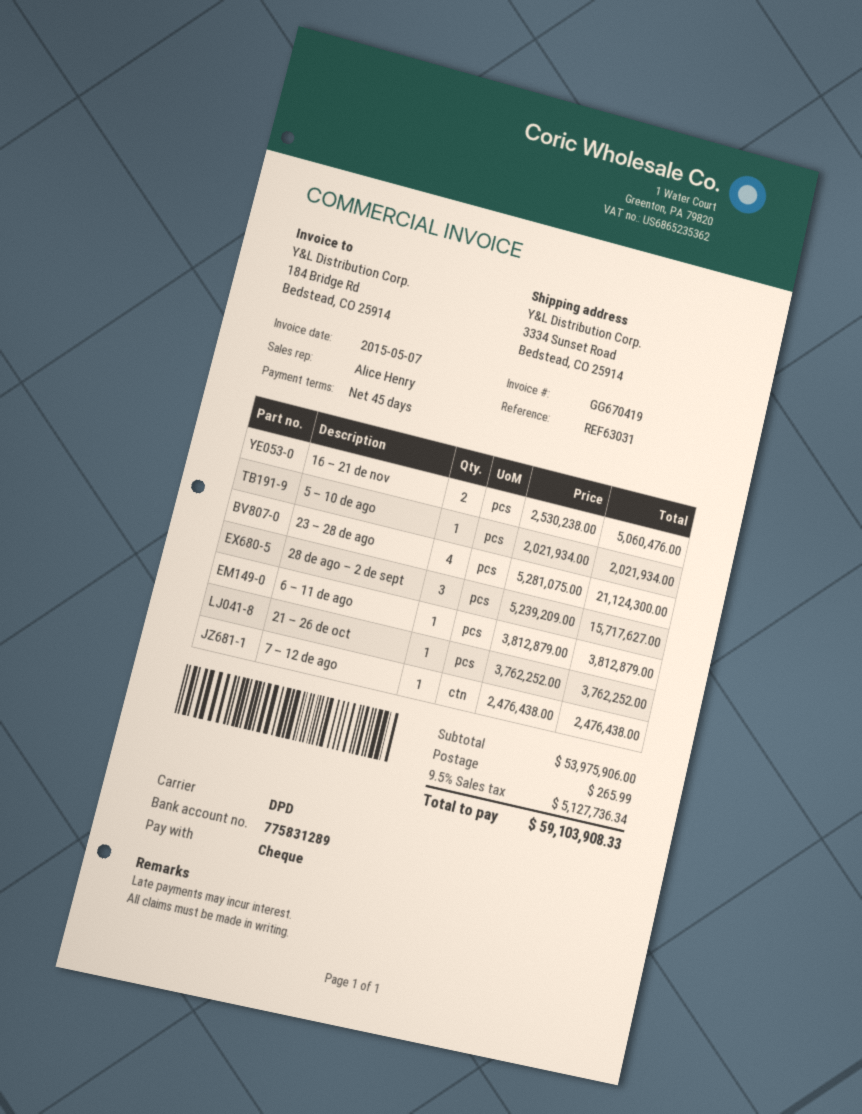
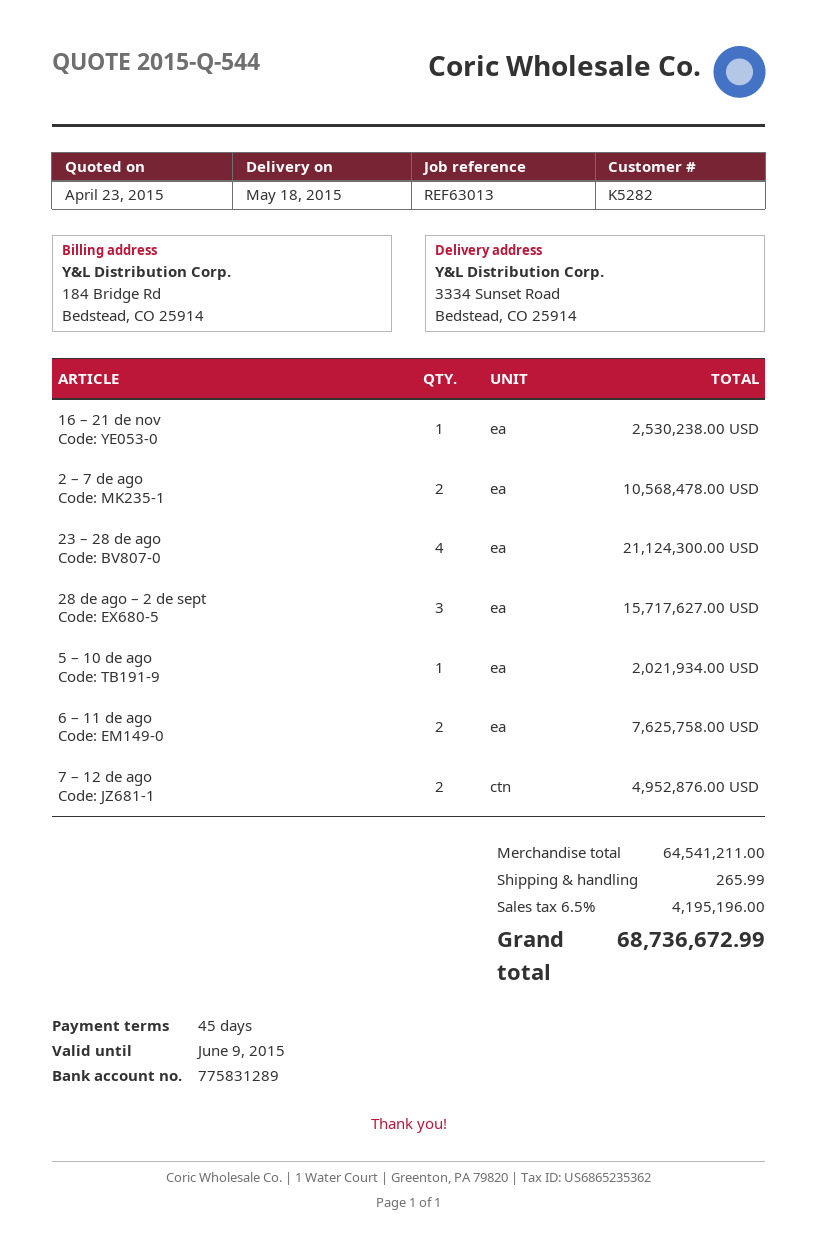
reference: REF63031 -> REF63013
16 – 21 de nov: 2 for 5060476.00 -> 1 for 2530238.00
6 – 11 de ago: 1 for 3812879.00 -> 2 for 7625758.00
21 – 26 de oct: 1 for 3762252.00 -> none
7 – 12 de ago: 1 for 2476438.00 -> 2 for 4952876.00
2 – 7 de ago: none -> 2 for 10568478.00
subtotal: 53975906.00 -> 64541211.00
tax: 9.5% = 5127736.34 -> 6.5% = 4195196.00
total: 59103908.33 -> 68736672.99

